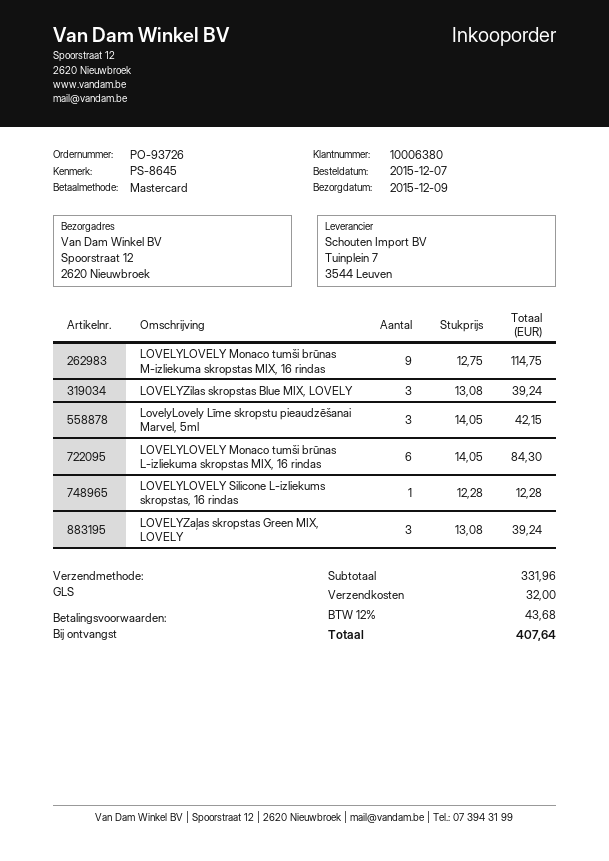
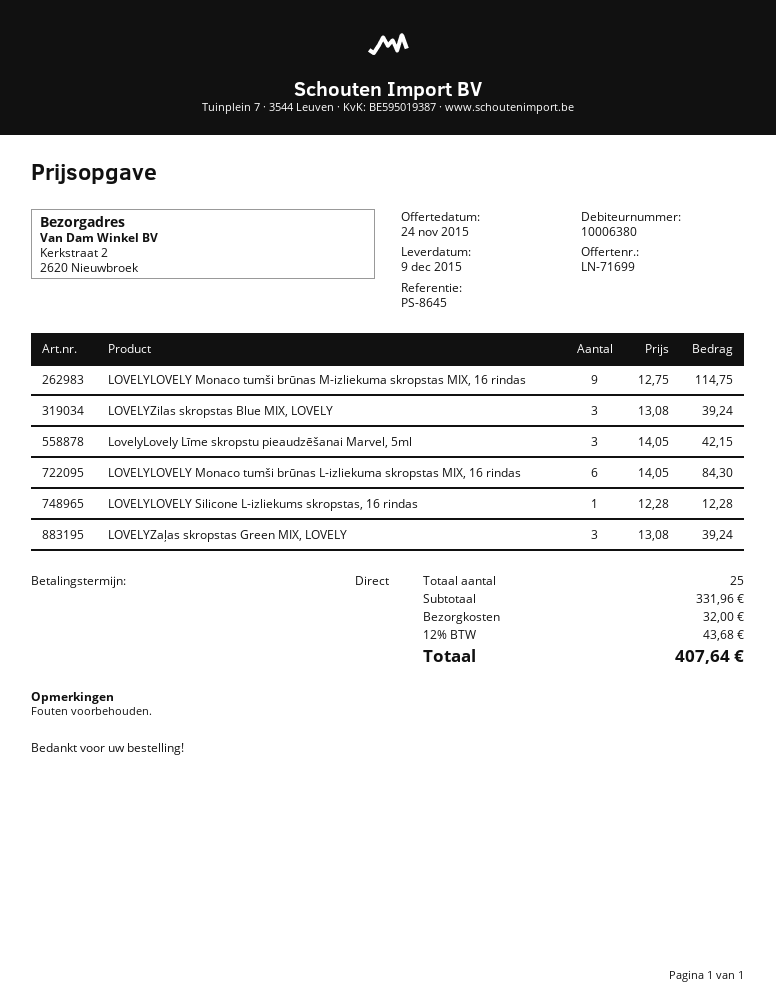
ship to: Spoorstraat 12, 2620 Nieuwbroek -> Kerkstraat 2, 2620 Nieuwbroek

